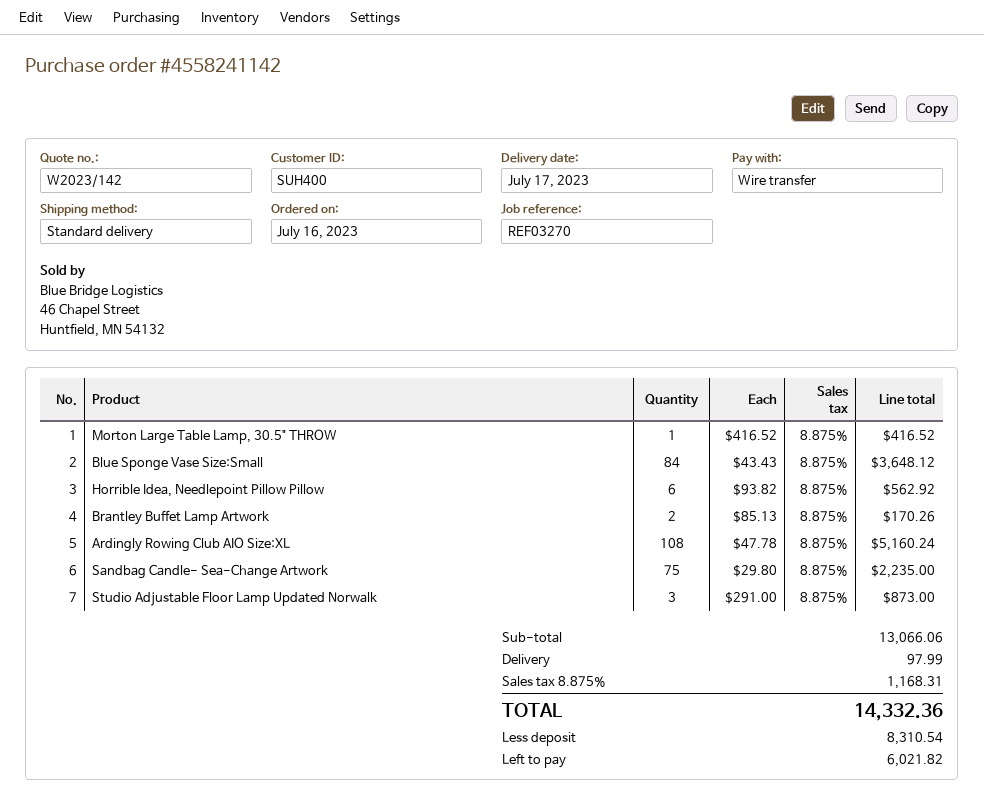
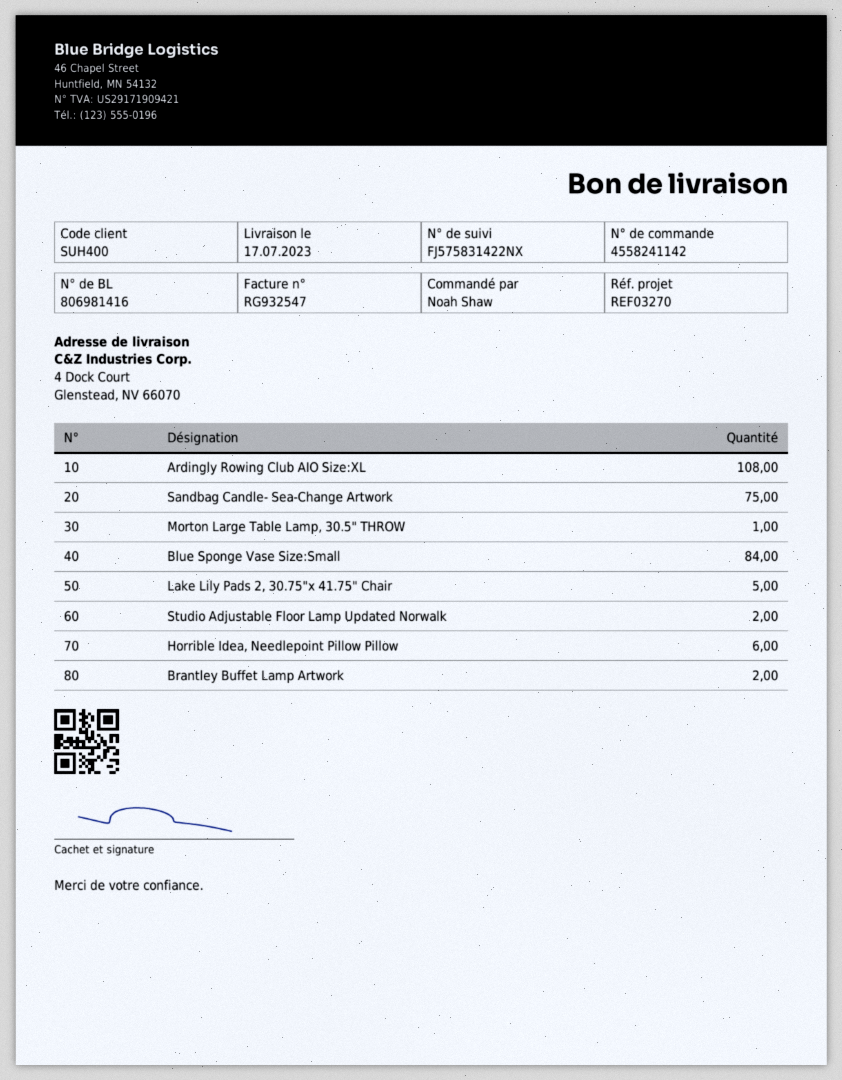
Studio Adjustable Floor Lamp Updated Norwalk: 3 -> 2
Lake Lily Pads 2, 30.75"x 41.75" Chair: none -> 5

